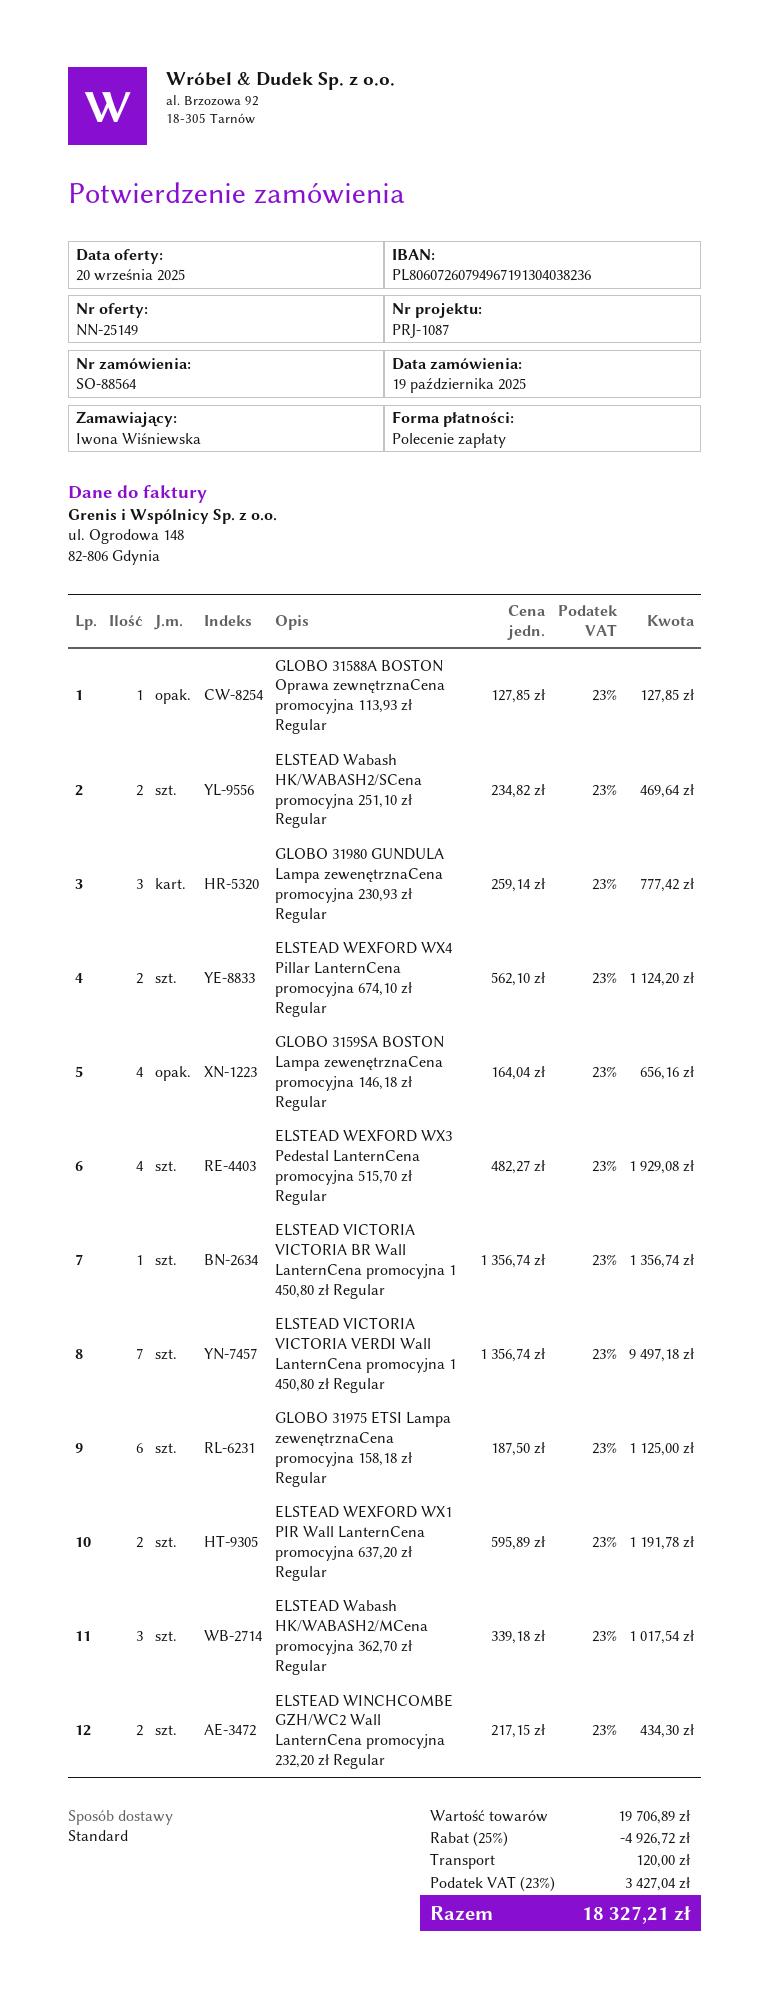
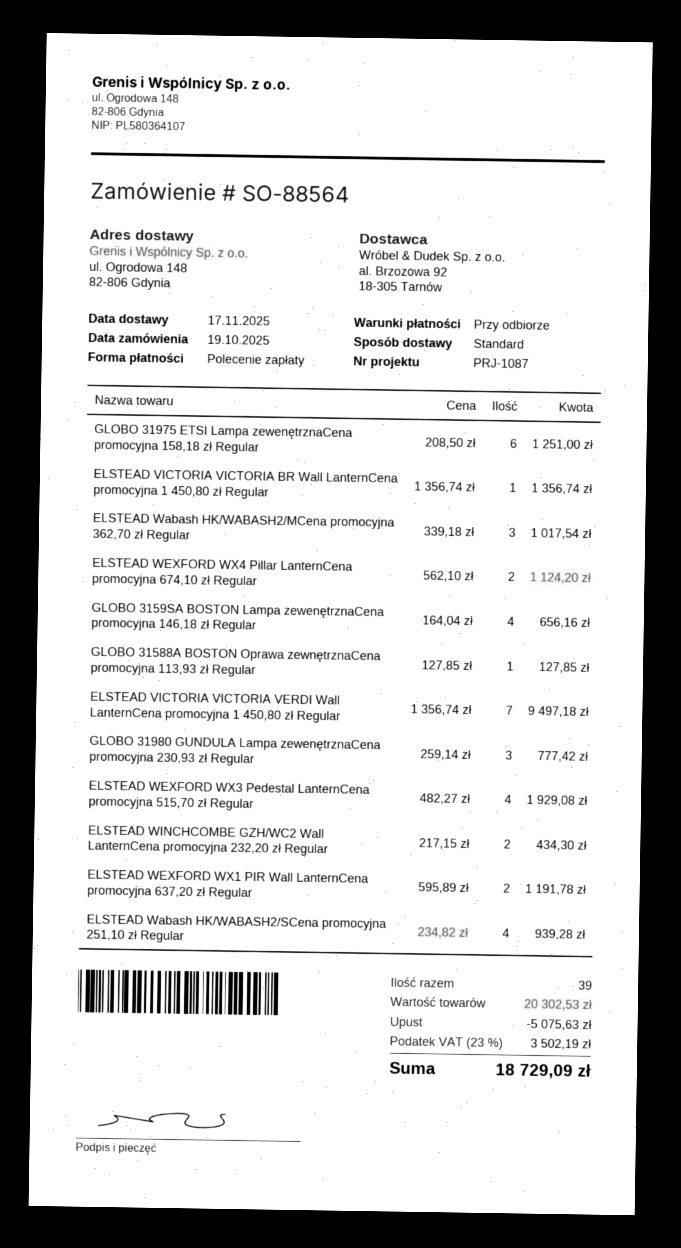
ELSTEAD Wabash HK/WABASH2/SCena promocyjna 251,10 zł Regular: 2 x 234.82 = 469.64 -> 4 x 234.82 = 939.28
GLOBO 31975 ETSI Lampa zewenętrznaCena promocyjna 158,18 zł Regular: 6 x 187.50 = 1125.00 -> 6 x 208.50 = 1251.00
subtotal: 19706.89 -> 20302.53
discount: 4926.72 -> 5075.63
shipping: 120.00 -> none
tax: 23% = 3427.04 -> 23% = 3502.19
total: 18327.21 -> 18729.09

